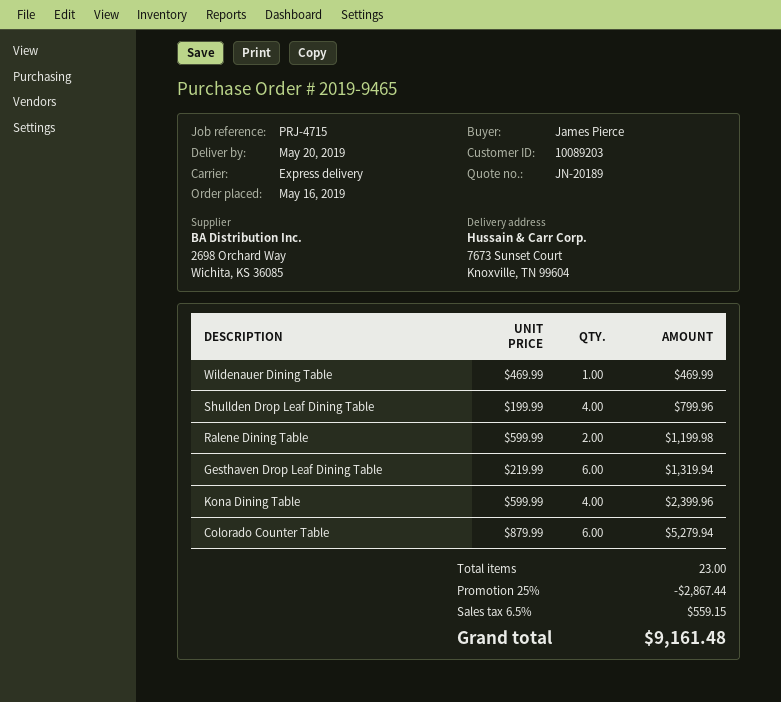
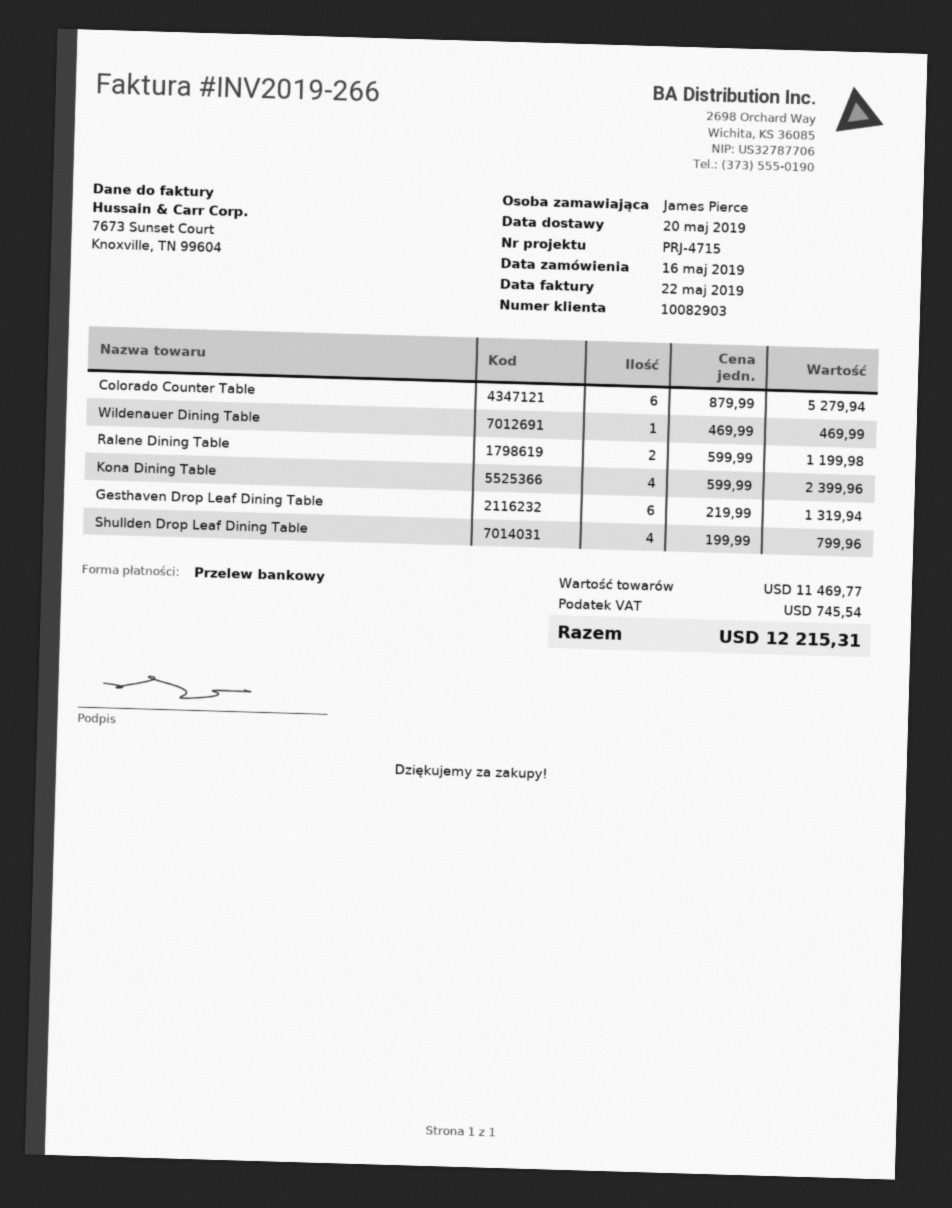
customer number: 10089203 -> 10082903
discount: 25% = 2867.44 -> none
tax: 559.15 -> 745.54
total: 9161.48 -> 12215.31

